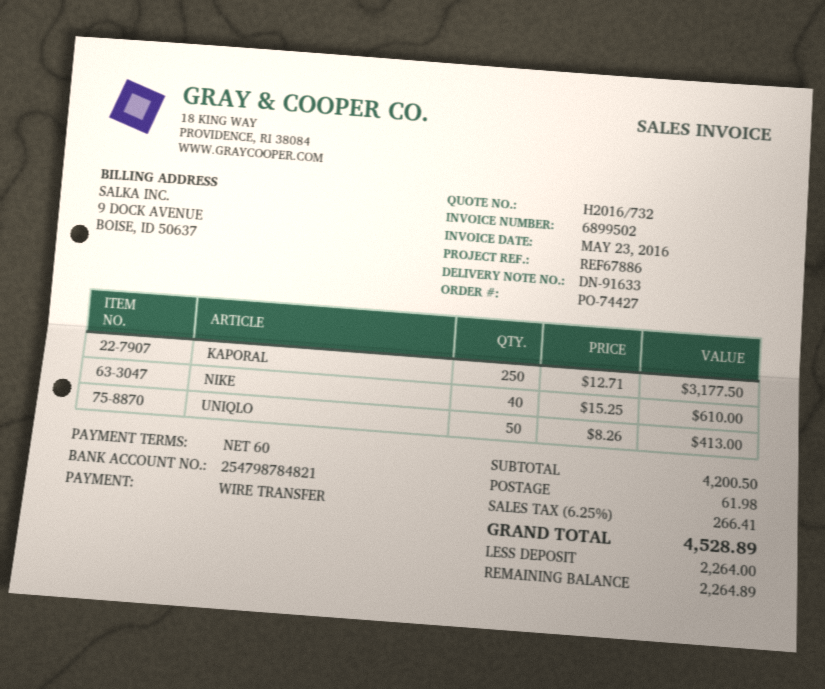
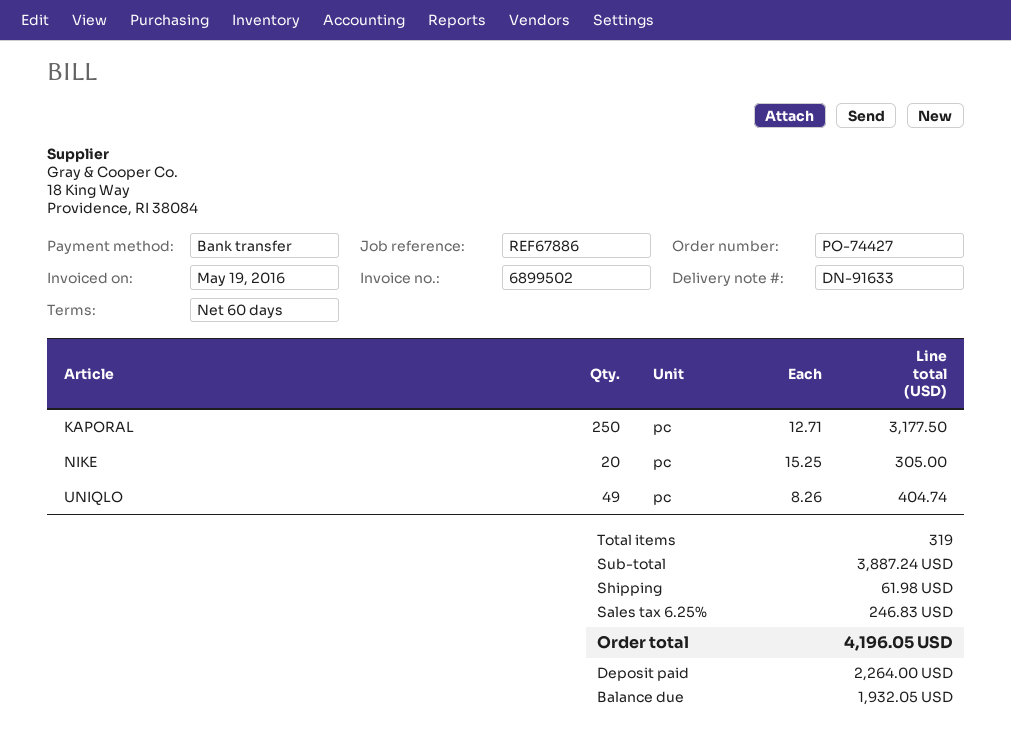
invoice date: 2016-05-23 -> 2016-05-19
NIKE: 40 x 15.25 = 610.00 -> 20 x 15.25 = 305.00
UNIQLO: 50 x 8.26 = 413.00 -> 49 x 8.26 = 404.74
subtotal: 4200.50 -> 3887.24
tax: 6.25% = 266.41 -> 6.25% = 246.83
total: 4528.89 -> 4196.05
balance: 2264.89 -> 1932.05

